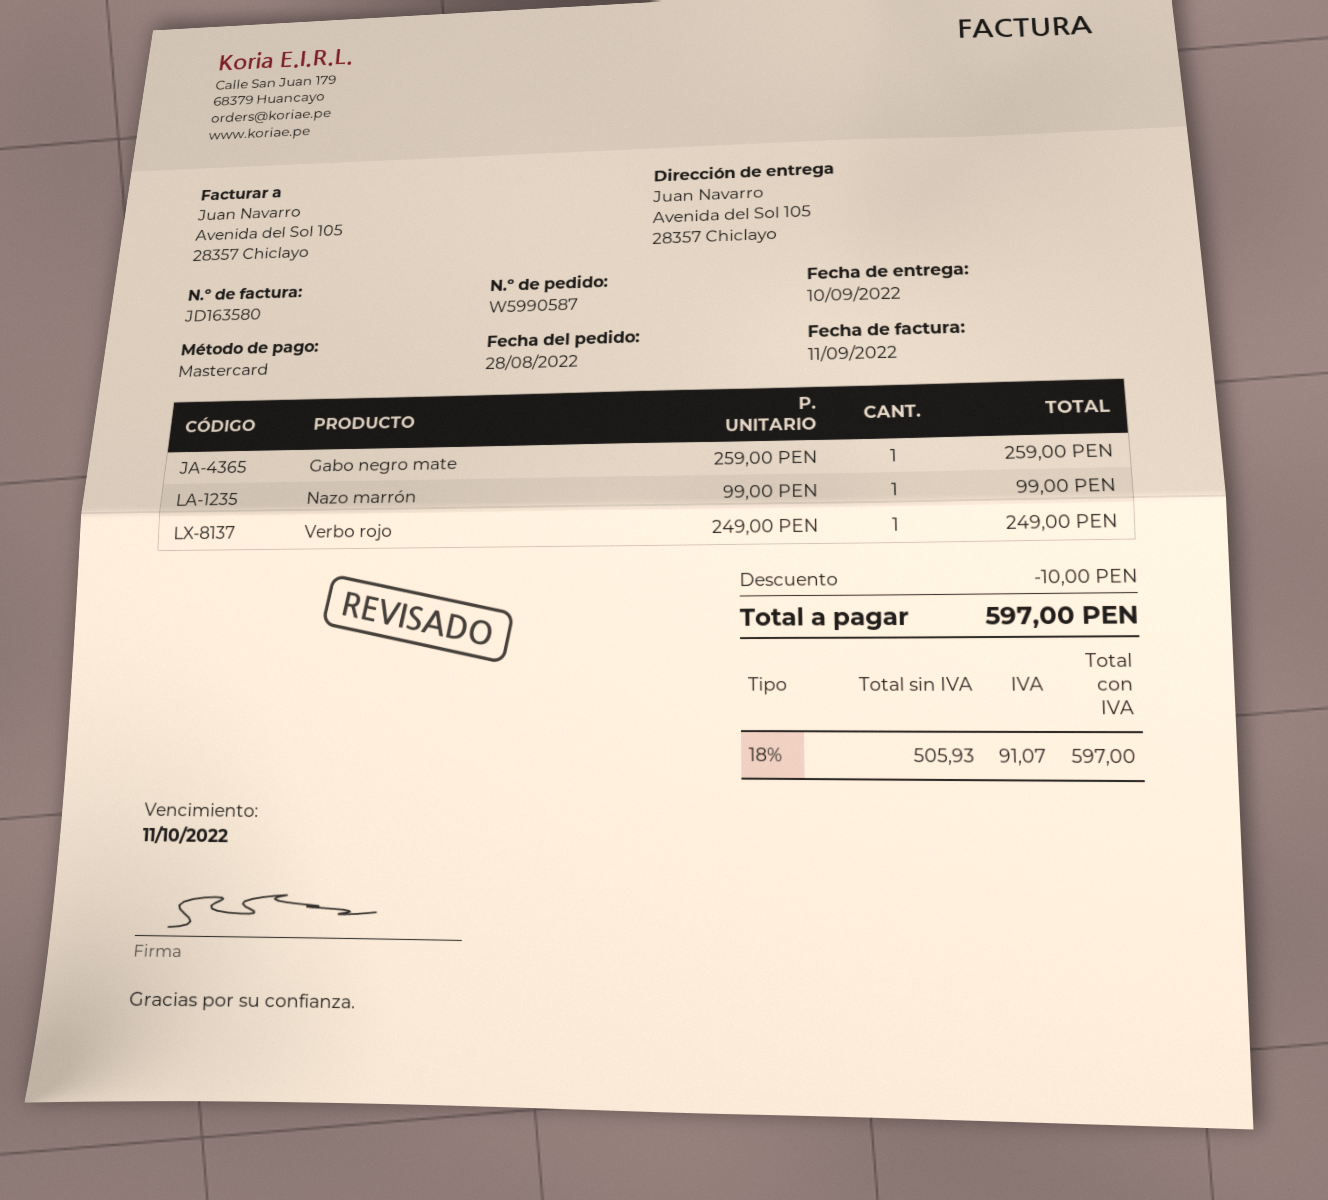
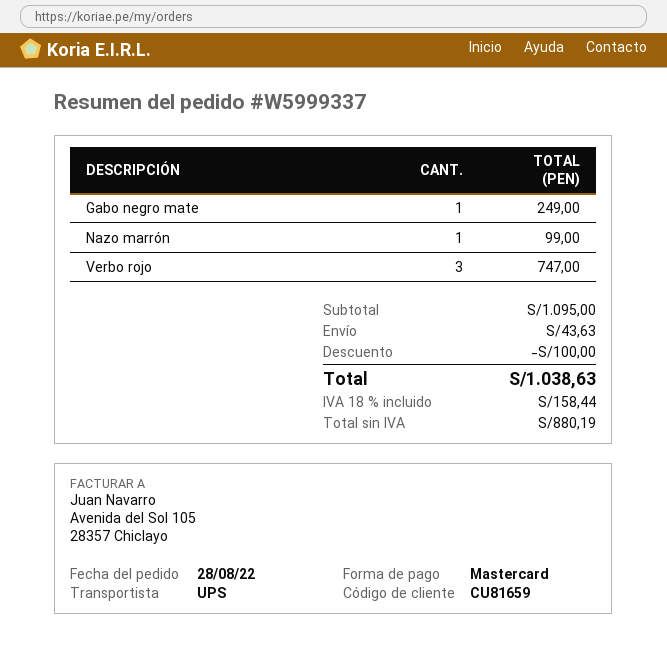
order number: W5990587 -> W5999337
Gabo negro mate: 1 for 259.00 -> 1 for 249.00
Verbo rojo: 1 for 249.00 -> 3 for 747.00
discount: 10.00 -> 100.00
shipping: none -> 43.63
net: 505.93 -> 880.19
tax: 18% = 91.07 -> 18% = 158.44
total: 597.00 -> 1038.63

